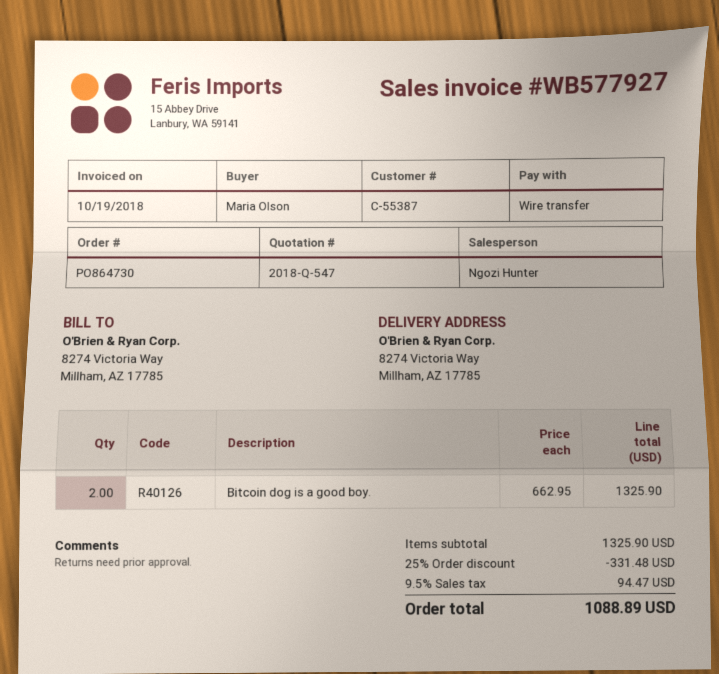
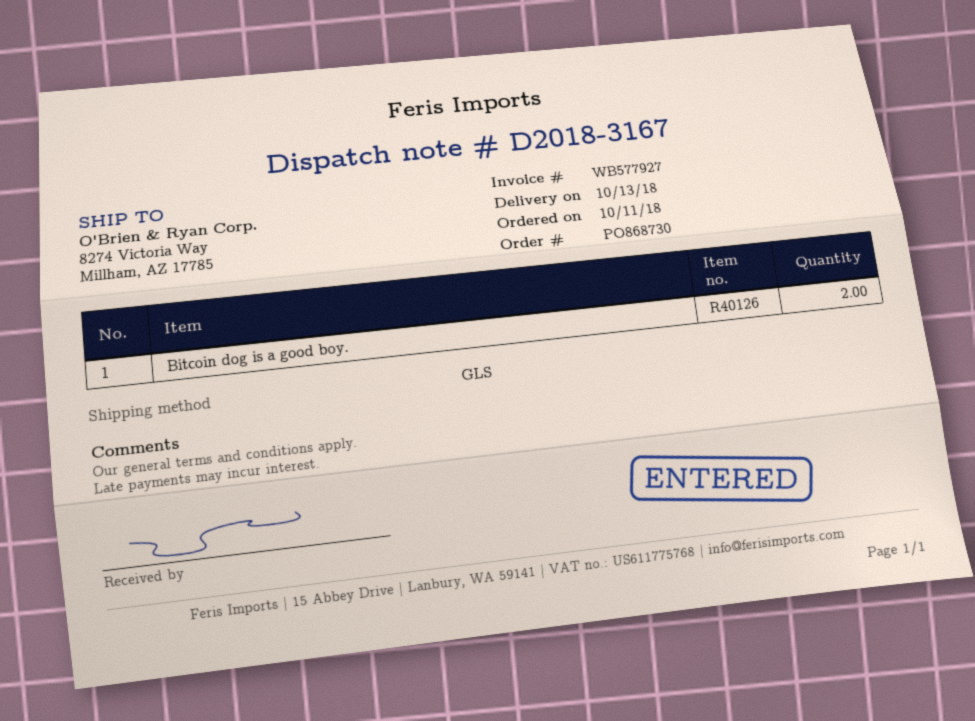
order number: PO864730 -> PO868730

